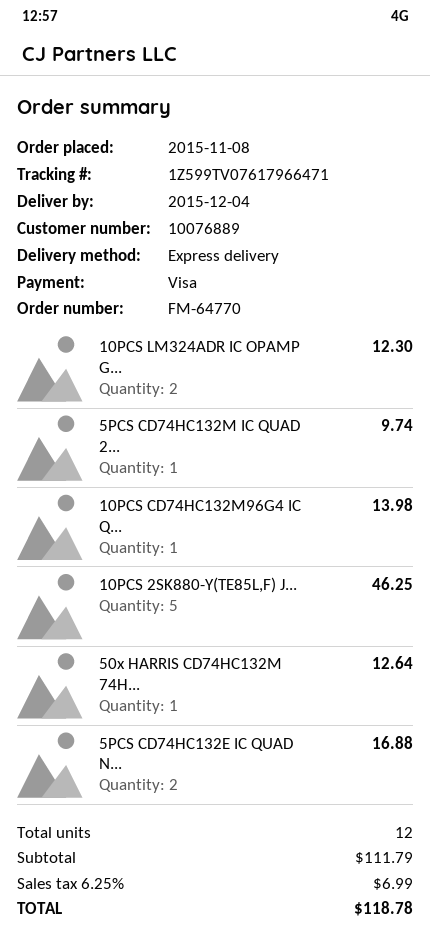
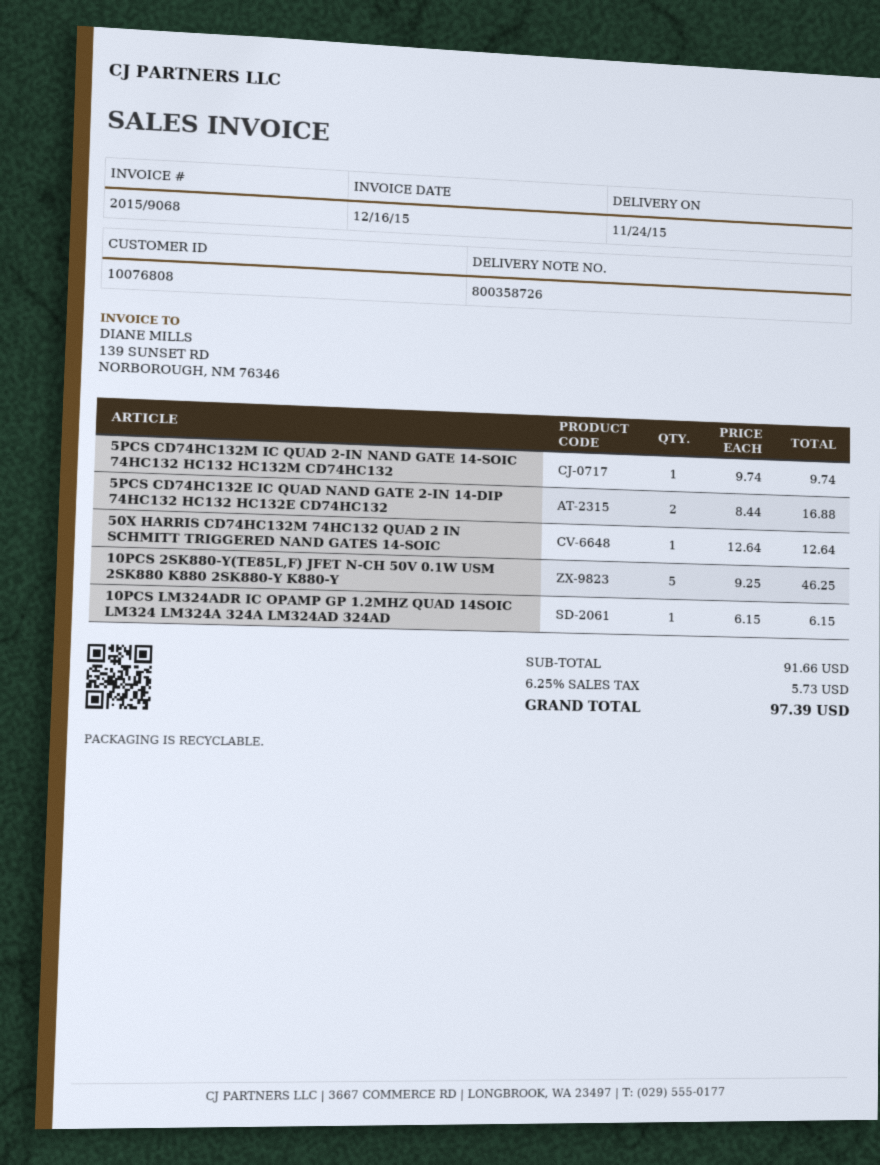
delivery date: 2015-12-04 -> 2015-11-24
customer number: 10076889 -> 10076808
10PCS LM324ADR IC OPAMP G...: 2 for 12.30 -> 1 for 6.15
10PCS CD74HC132M96G4 IC Q...: 1 for 13.98 -> none
subtotal: 111.79 -> 91.66
tax: 6.25% = 6.99 -> 6.25% = 5.73
total: 118.78 -> 97.39

